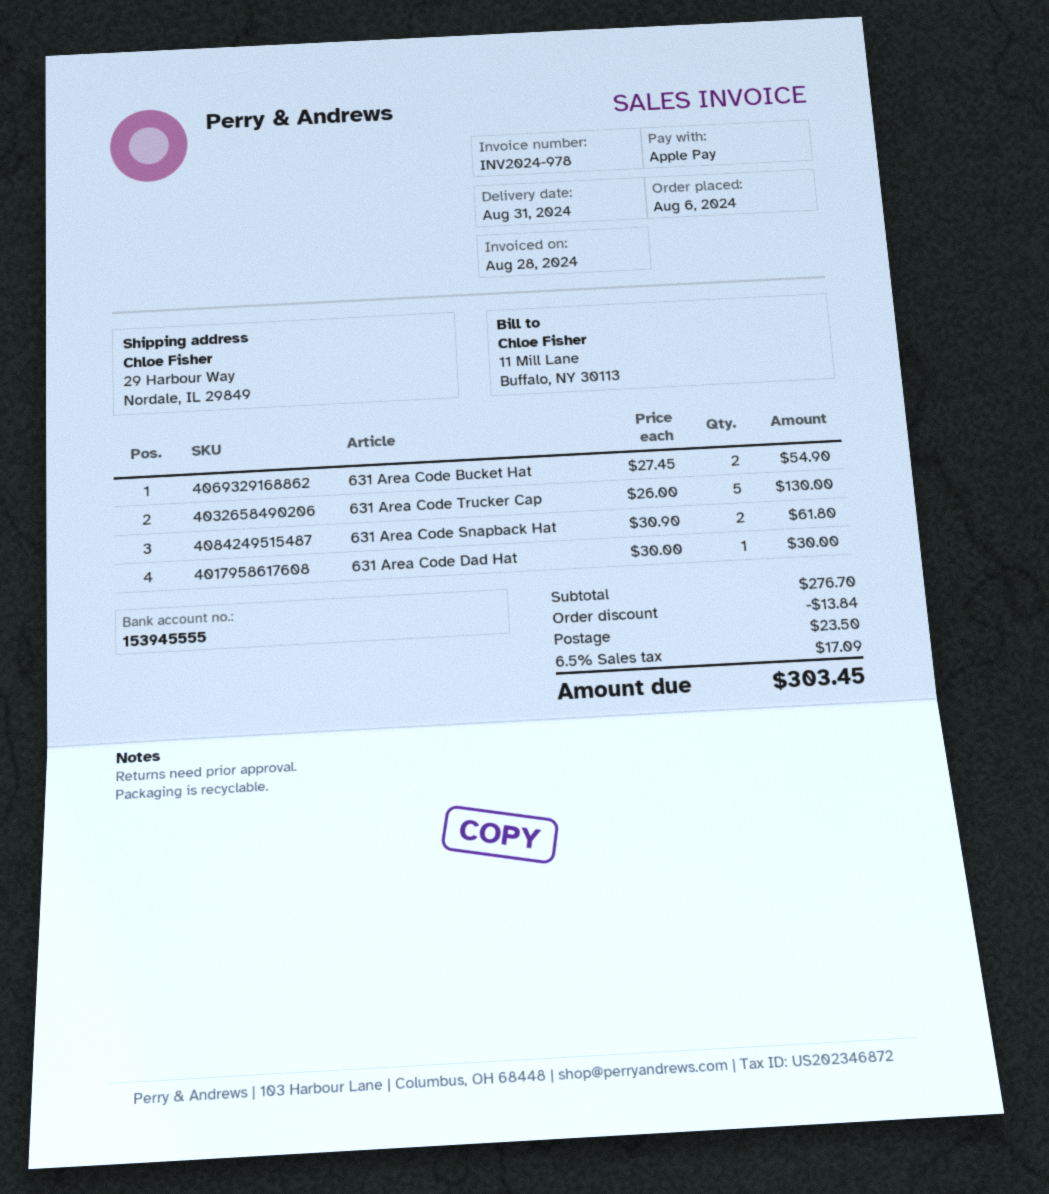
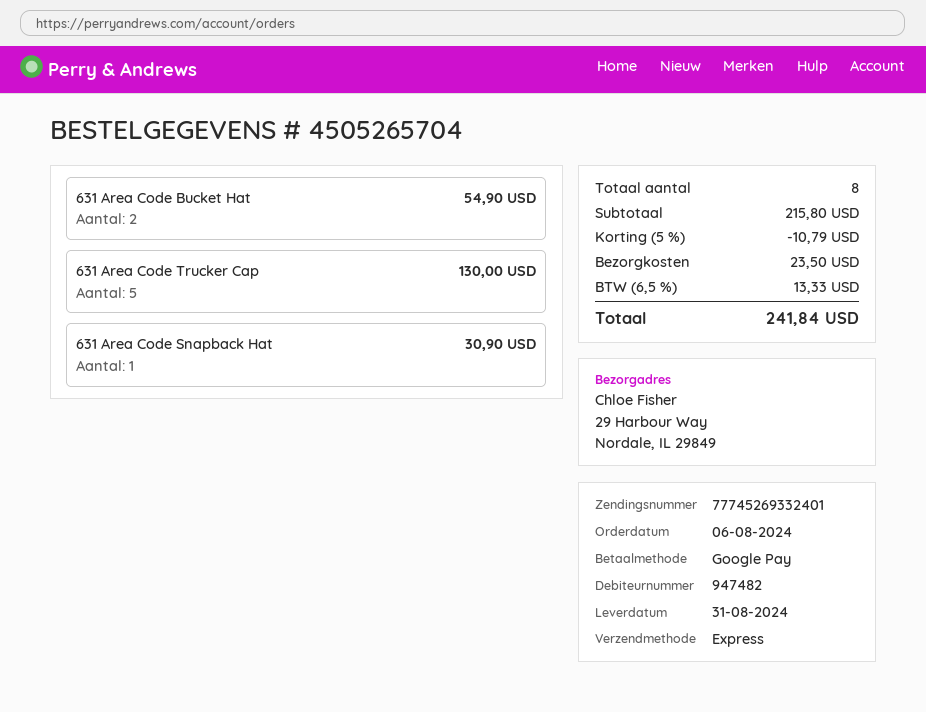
payment method: Apple Pay -> Google Pay
631 Area Code Snapback Hat: 2 for 61.80 -> 1 for 30.90
631 Area Code Dad Hat: 1 for 30.00 -> none
subtotal: 276.70 -> 215.80
discount: 13.84 -> 10.79
tax: 6.5% = 17.09 -> 6.5% = 13.33
total: 303.45 -> 241.84

